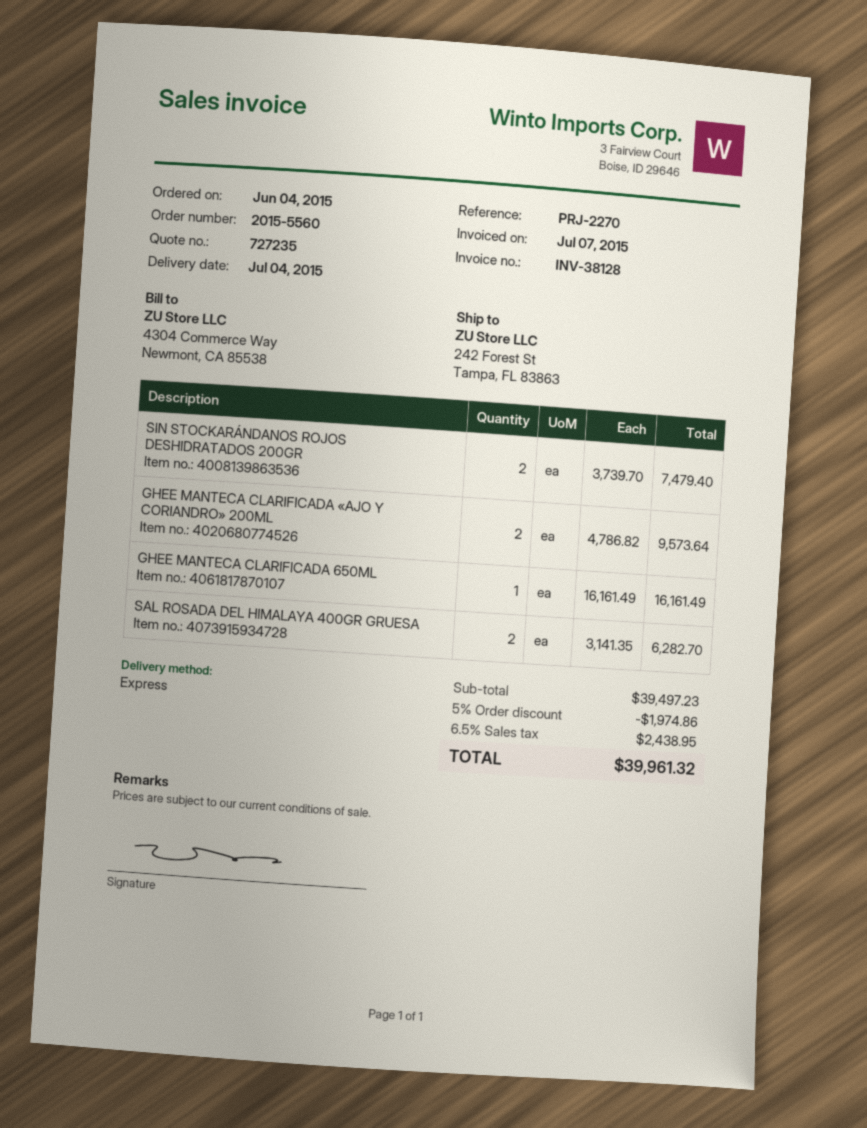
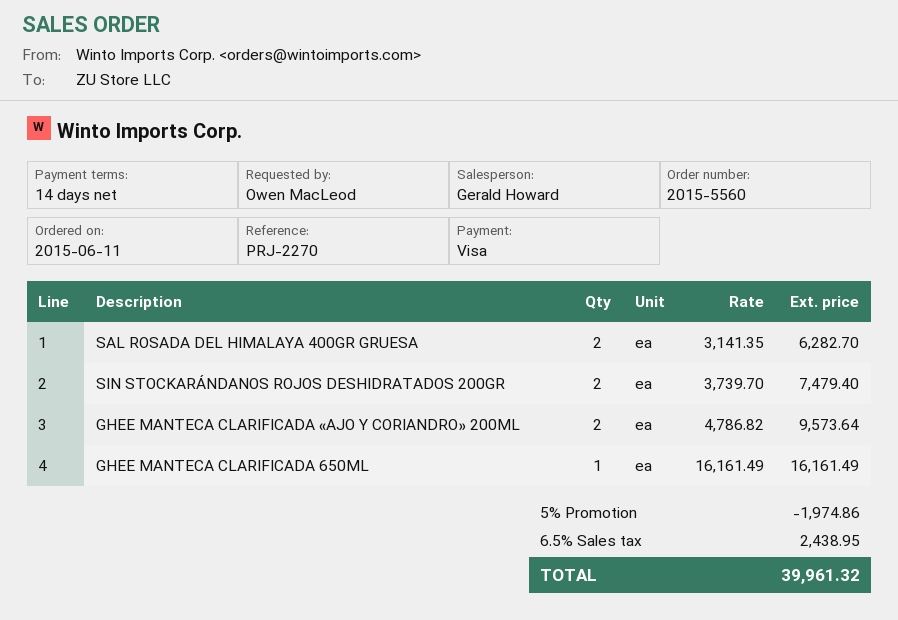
order date: 2015-06-04 -> 2015-06-11

